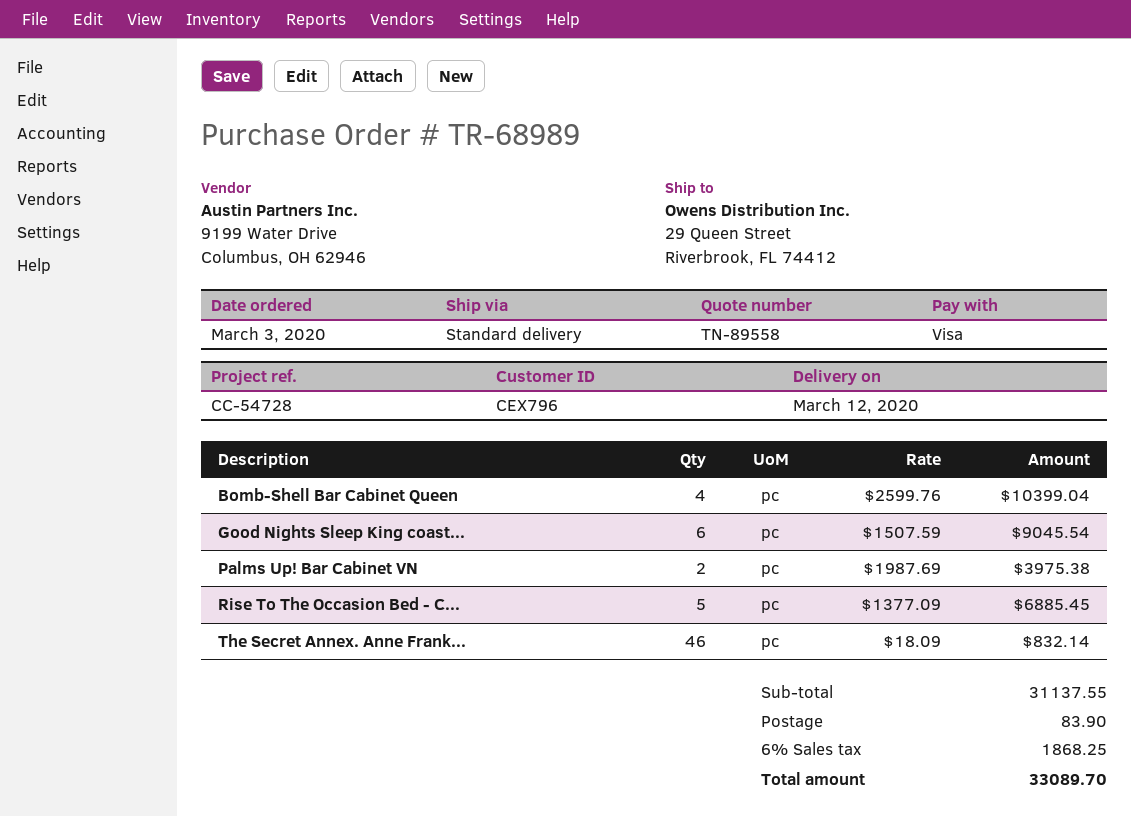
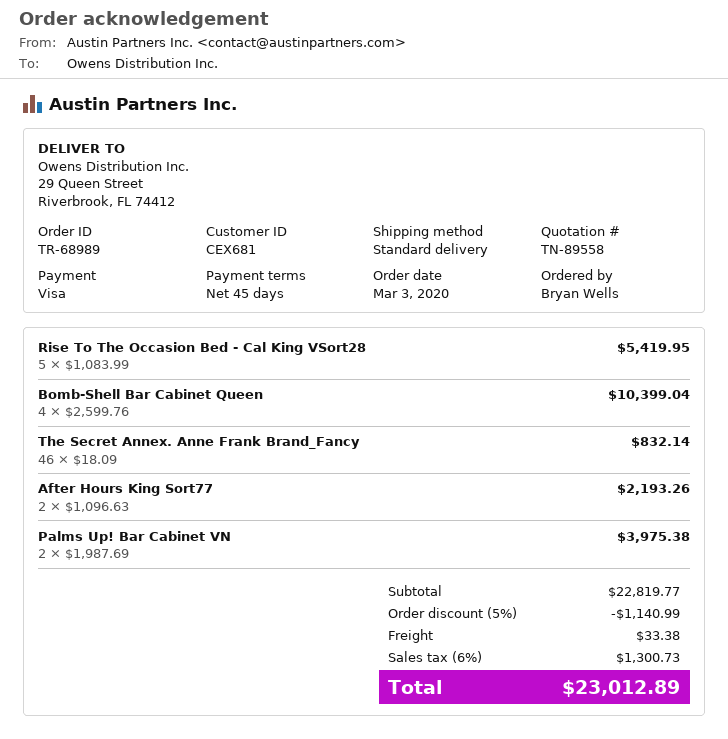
customer number: CEX796 -> CEX681
Good Nights Sleep King coast...: 6 x 1507.59 = 9045.54 -> none
Rise To The Occasion Bed - C...: 5 x 1377.09 = 6885.45 -> 5 x 1083.99 = 5419.95
After Hours King Sort77: none -> 2 x 1096.63 = 2193.26
subtotal: 31137.55 -> 22819.77
discount: none -> 5% = 1140.99
shipping: 83.90 -> 33.38
tax: 6% = 1868.25 -> 6% = 1300.73
total: 33089.70 -> 23012.89

